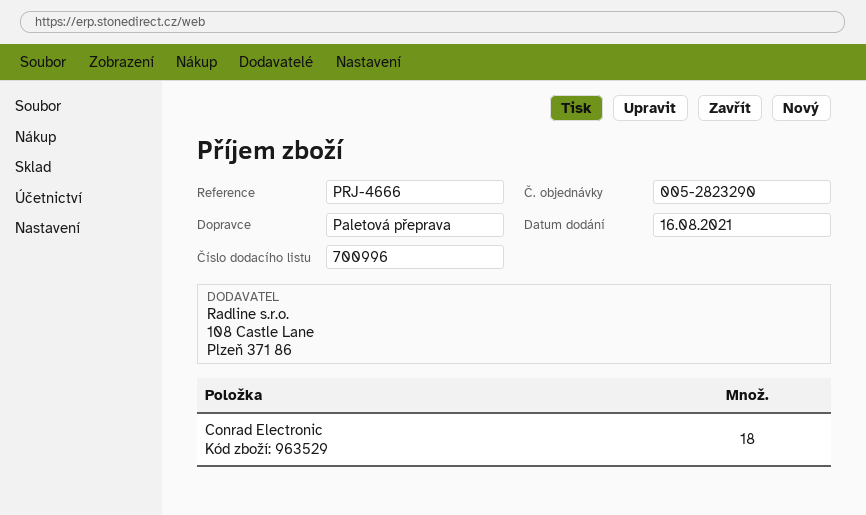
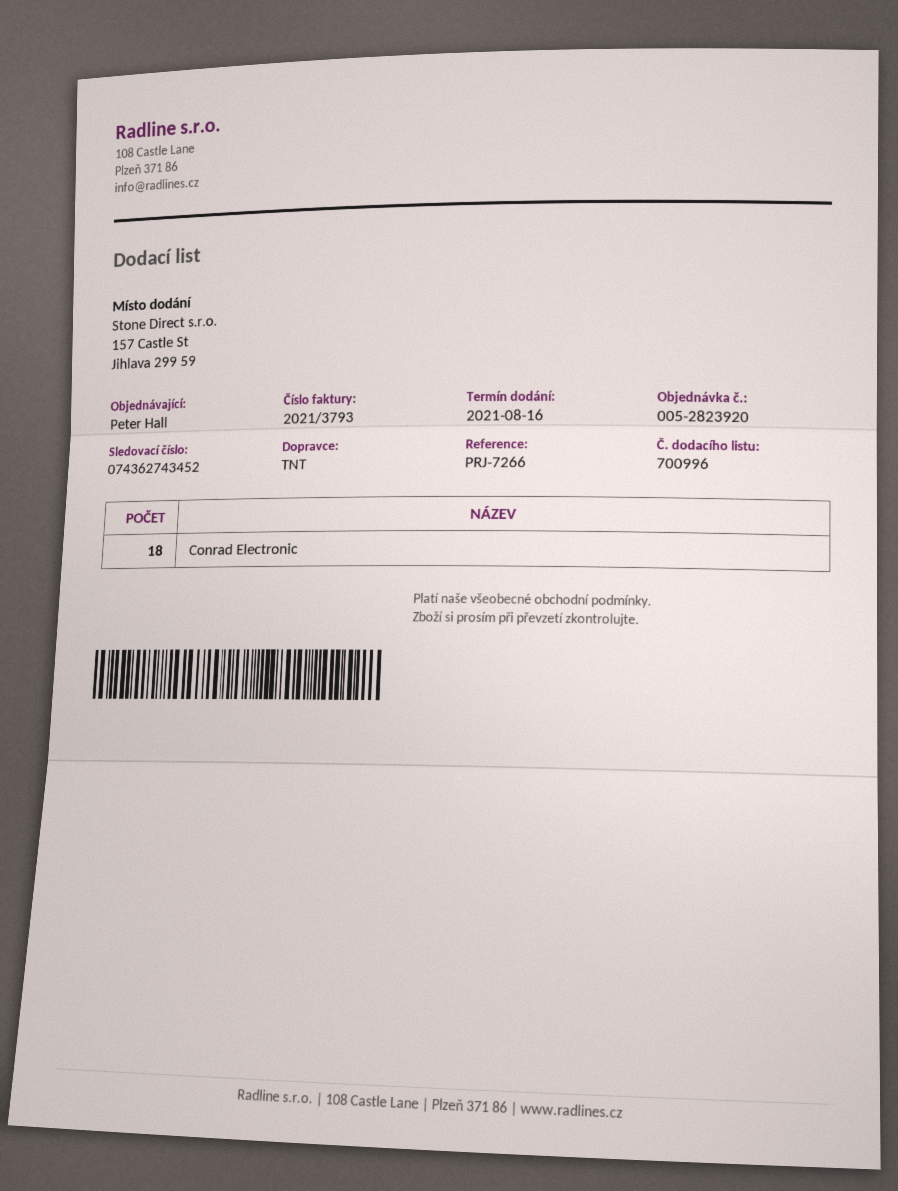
order number: 005-2823290 -> 005-2823920
reference: PRJ-4666 -> PRJ-7266
shipping method: pallet freight -> TNT

